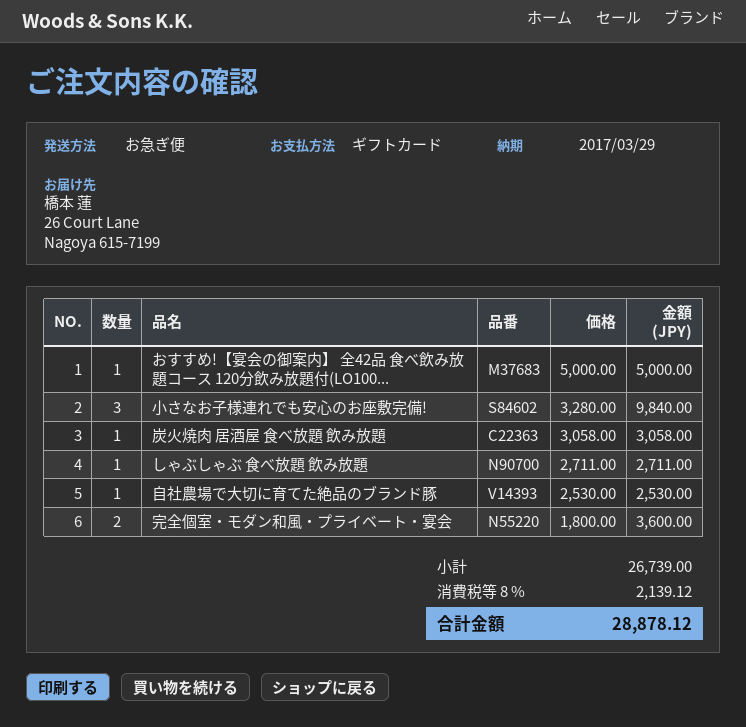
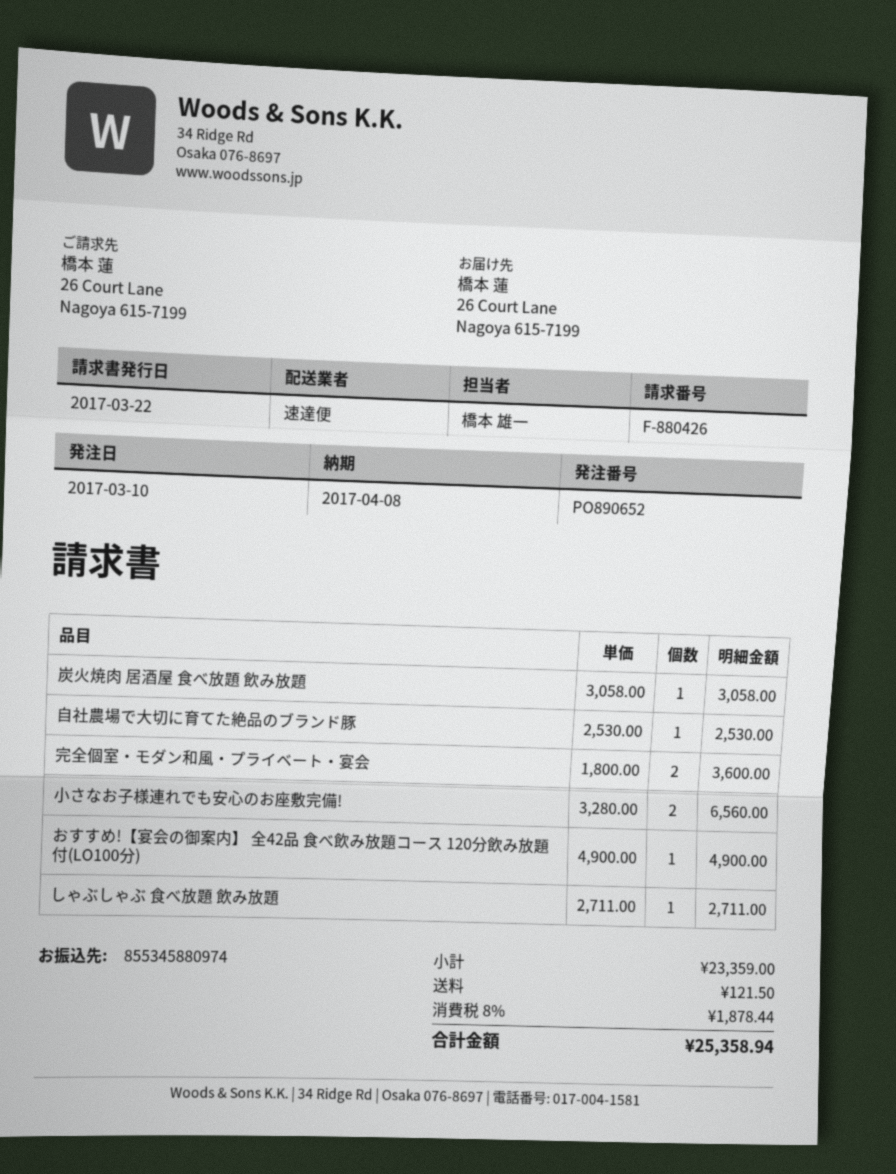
delivery date: 2017-03-29 -> 2017-04-08
おすすめ!【宴会の御案内】 全42品 食べ飲み放題コース 120分飲み放題付(LO100...: 1 x 5000.00 = 5000.00 -> 1 x 4900.00 = 4900.00
小さなお子様連れでも安心のお座敷完備!: 3 x 3280.00 = 9840.00 -> 2 x 3280.00 = 6560.00
subtotal: 26739.00 -> 23359.00
shipping: none -> 121.50
tax: 8% = 2139.12 -> 8% = 1878.44
total: 28878.12 -> 25358.94

